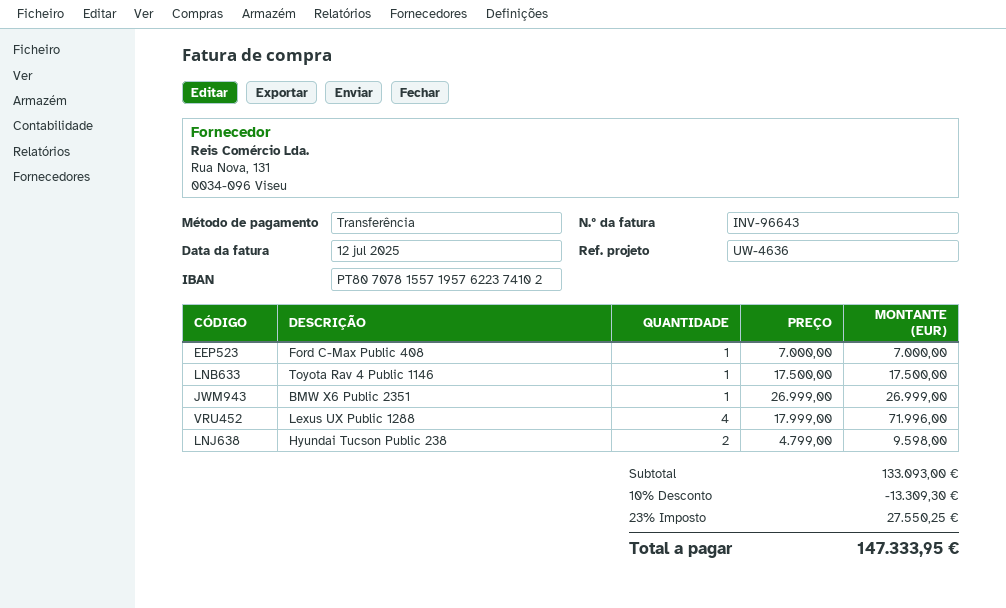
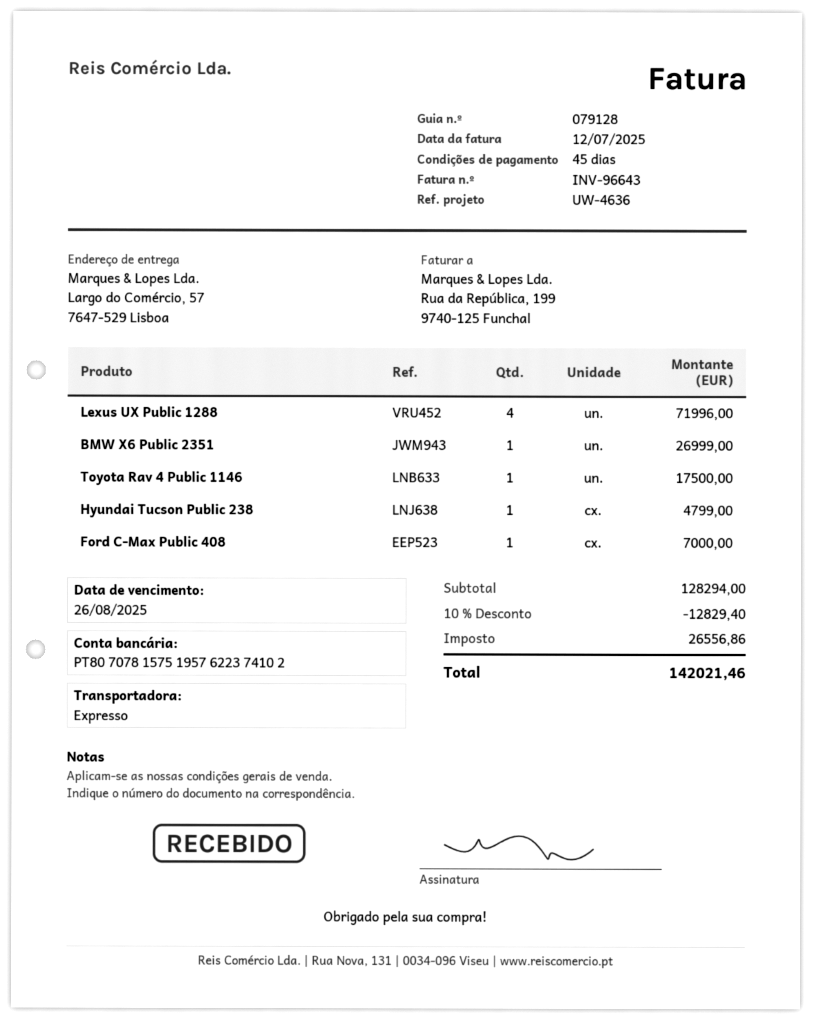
bank account: PT80707815571957622374102 -> PT80707815751957622374102
Hyundai Tucson Public 238: 2 for 9598.00 -> 1 for 4799.00
subtotal: 133093.00 -> 128294.00
discount: 10% = 13309.30 -> 10% = 12829.40
tax: 27550.25 -> 26556.86
total: 147333.95 -> 142021.46

